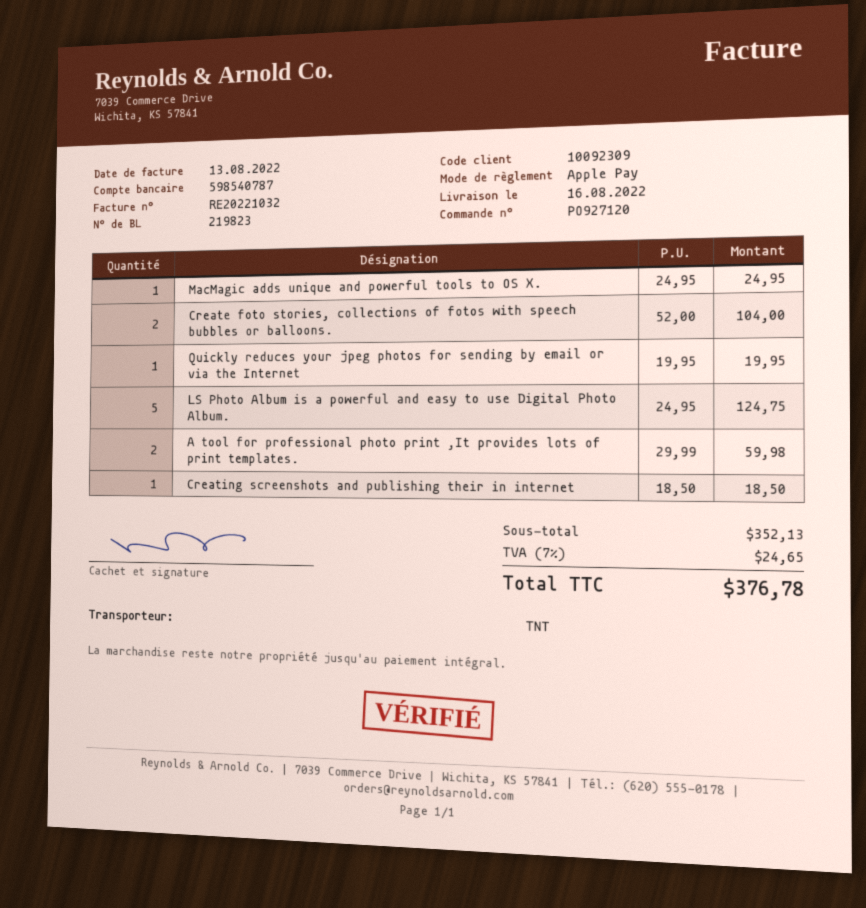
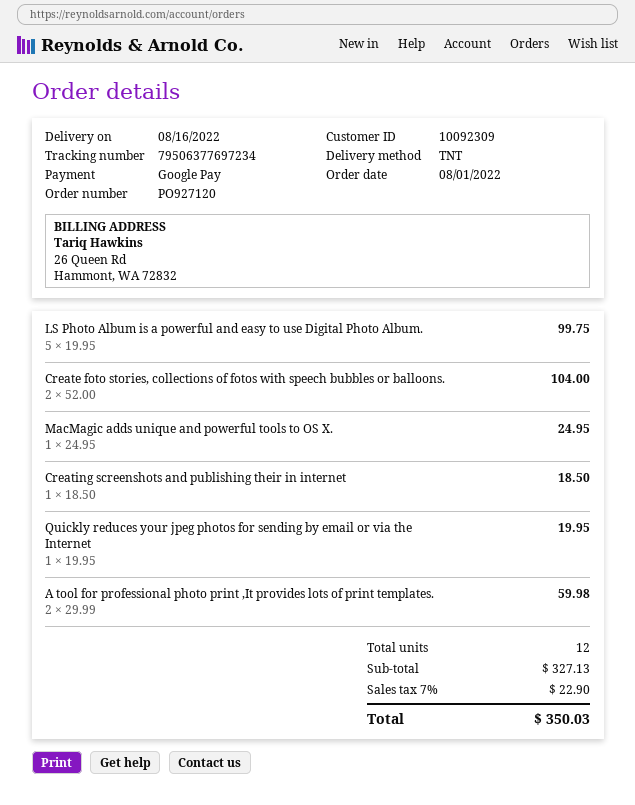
payment method: Apple Pay -> Google Pay
LS Photo Album is a powerful and easy to use Digital Photo Album.: 5 x 24.95 = 124.75 -> 5 x 19.95 = 99.75
subtotal: 352.13 -> 327.13
tax: 7% = 24.65 -> 7% = 22.90
total: 376.78 -> 350.03

